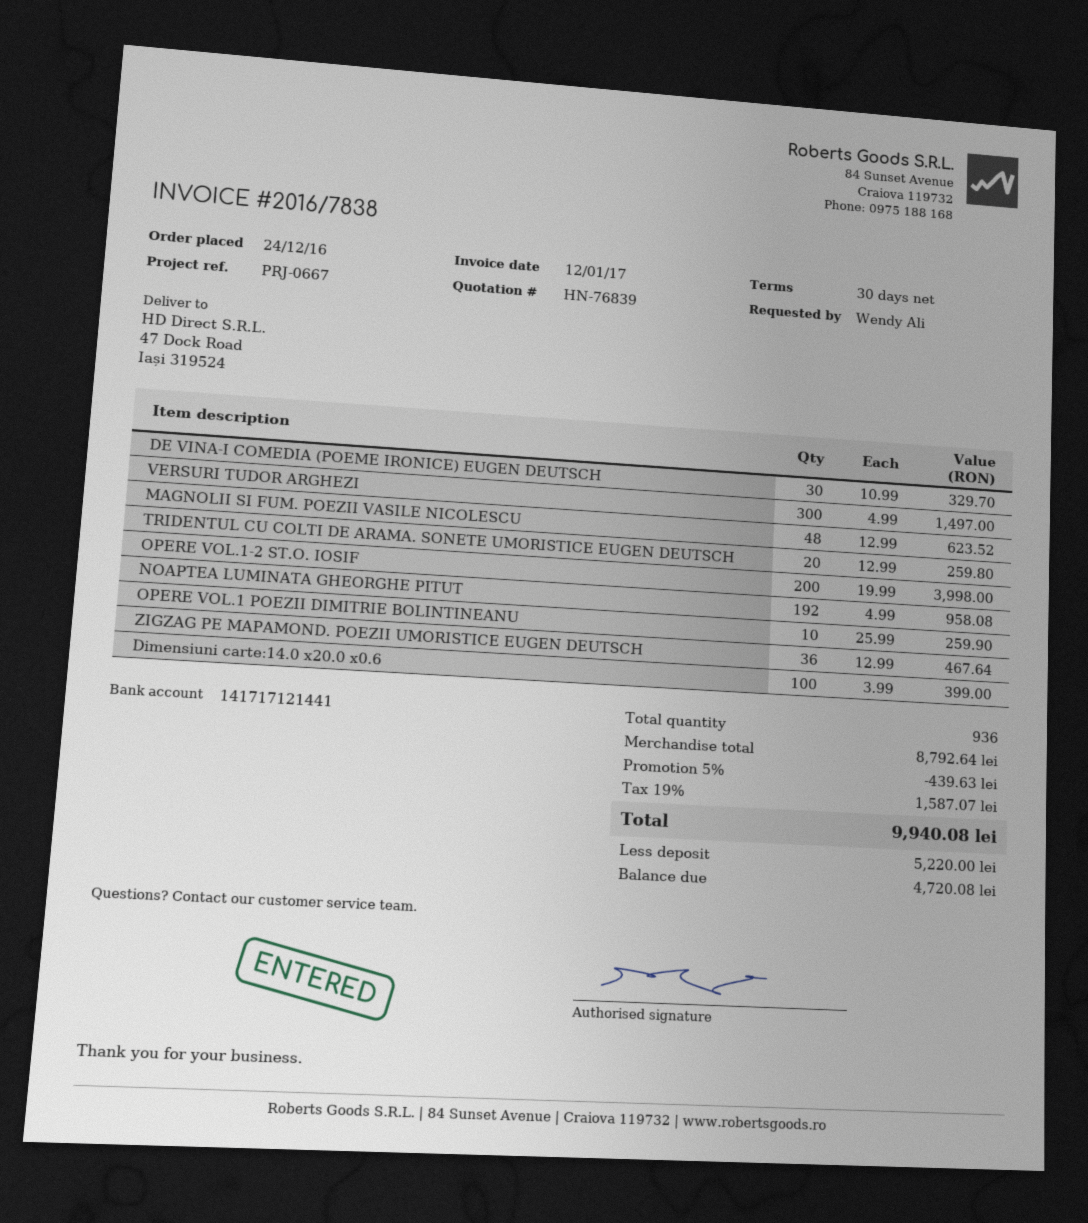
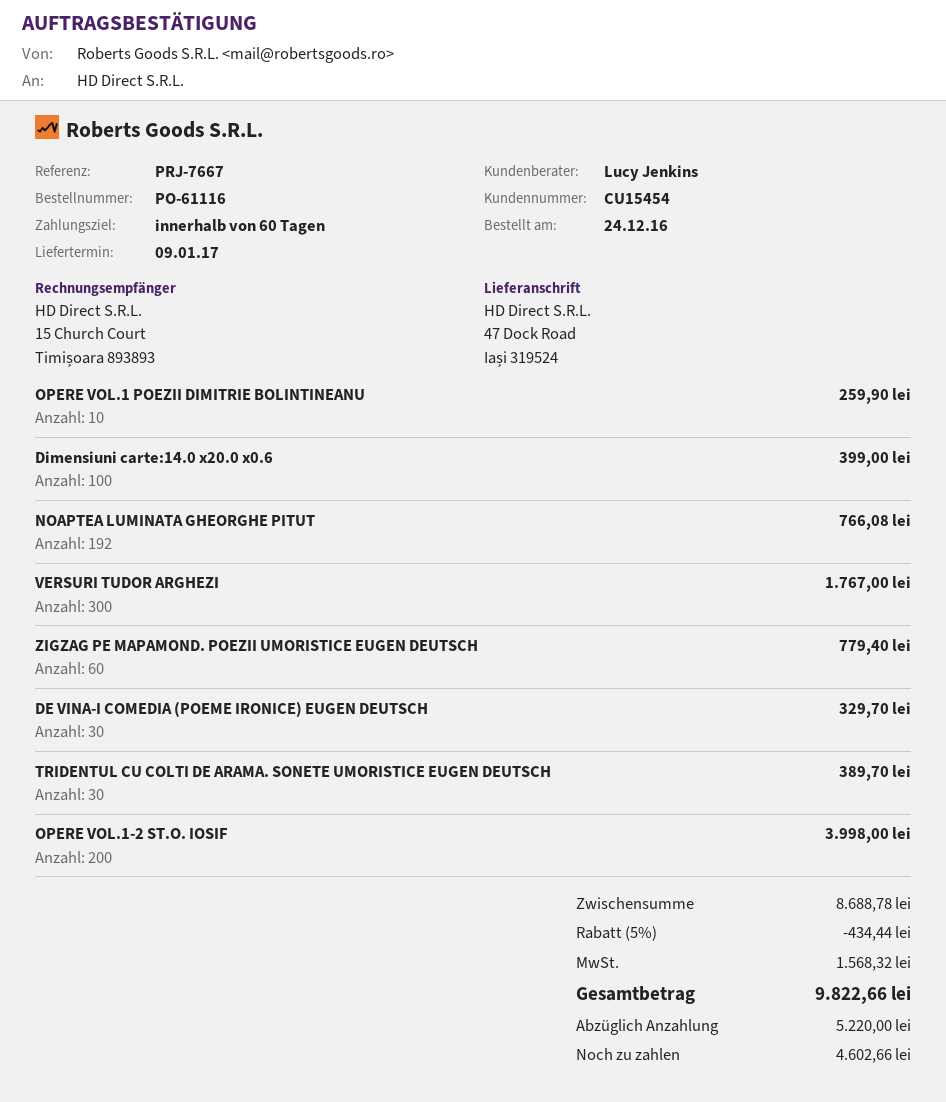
payment terms: 30 days -> 60 days
reference: PRJ-0667 -> PRJ-7667
VERSURI TUDOR ARGHEZI: 300 for 1497.00 -> 300 for 1767.00
MAGNOLII SI FUM. POEZII VASILE NICOLESCU: 48 for 623.52 -> none
TRIDENTUL CU COLTI DE ARAMA. SONETE UMORISTICE EUGEN DEUTSCH: 20 for 259.80 -> 30 for 389.70
NOAPTEA LUMINATA GHEORGHE PITUT: 192 for 958.08 -> 192 for 766.08
ZIGZAG PE MAPAMOND. POEZII UMORISTICE EUGEN DEUTSCH: 36 for 467.64 -> 60 for 779.40
subtotal: 8792.64 -> 8688.78
discount: 5% = 439.63 -> 5% = 434.44
tax: 1587.07 -> 1568.32
total: 9940.08 -> 9822.66
balance: 4720.08 -> 4602.66

